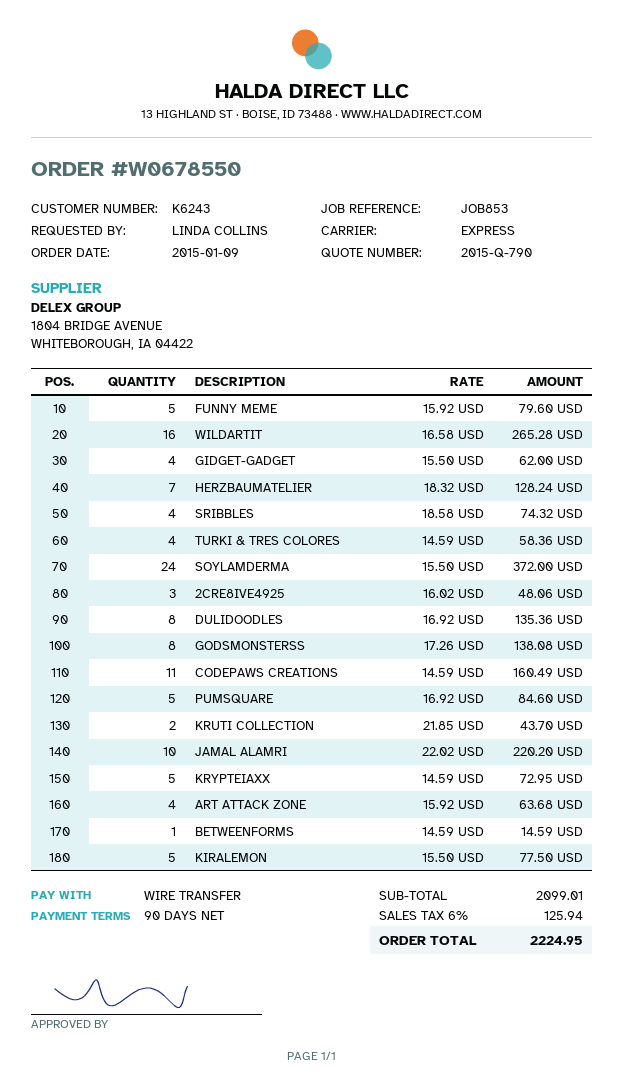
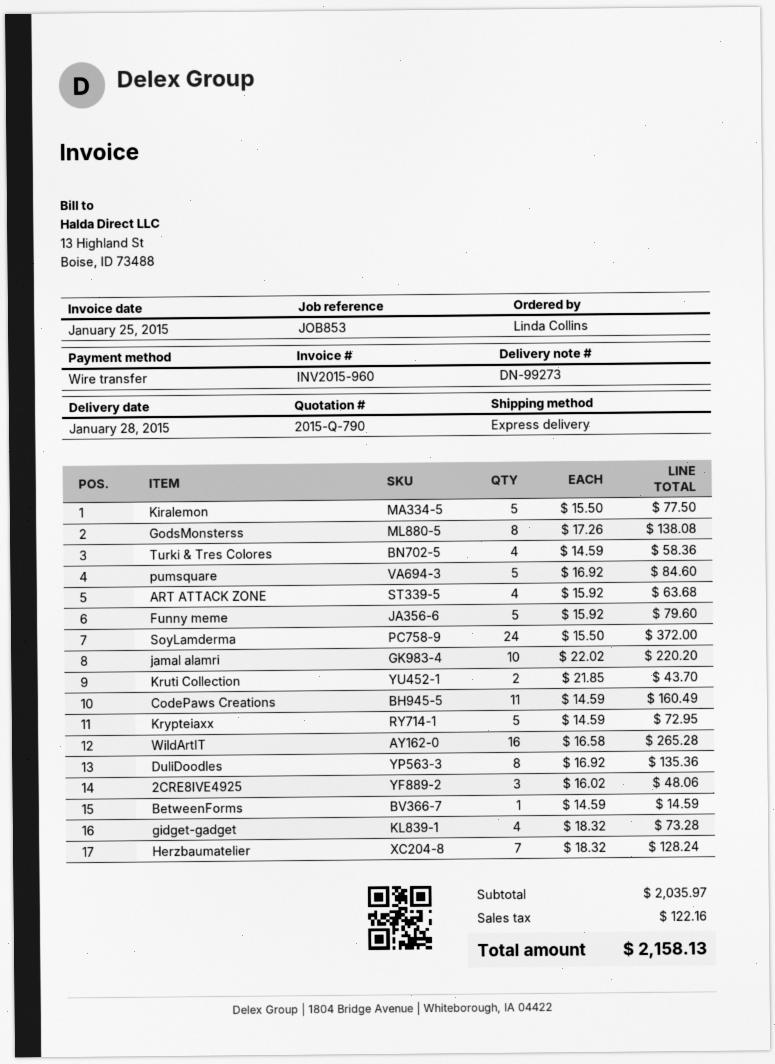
GIDGET-GADGET: 4 x 15.50 = 62.00 -> 4 x 18.32 = 73.28
SRIBBLES: 4 x 18.58 = 74.32 -> none
subtotal: 2099.01 -> 2035.97
tax: 125.94 -> 122.16
total: 2224.95 -> 2158.13

